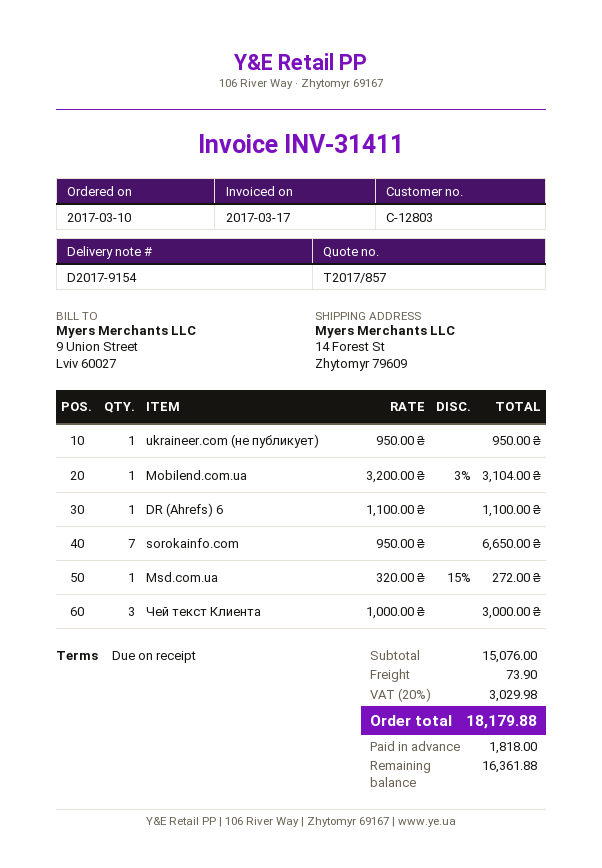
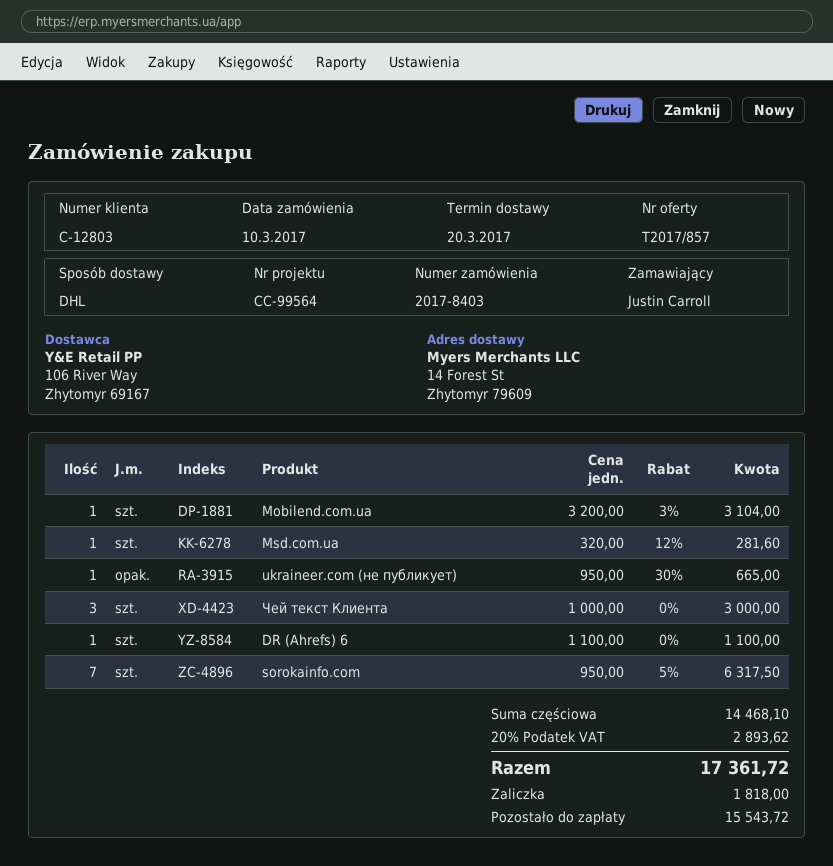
ukraineer.com (не публикует): 1 x 950.00 = 950.00 -> 1 x 950.00 - 30% = 665.00
sorokainfo.com: 7 x 950.00 = 6650.00 -> 7 x 950.00 - 5% = 6317.50
Msd.com.ua: 1 x 320.00 - 15% = 272.00 -> 1 x 320.00 - 12% = 281.60
subtotal: 15076.00 -> 14468.10
shipping: 73.90 -> none
tax: 20% = 3029.98 -> 20% = 2893.62
total: 18179.88 -> 17361.72
balance: 16361.88 -> 15543.72

